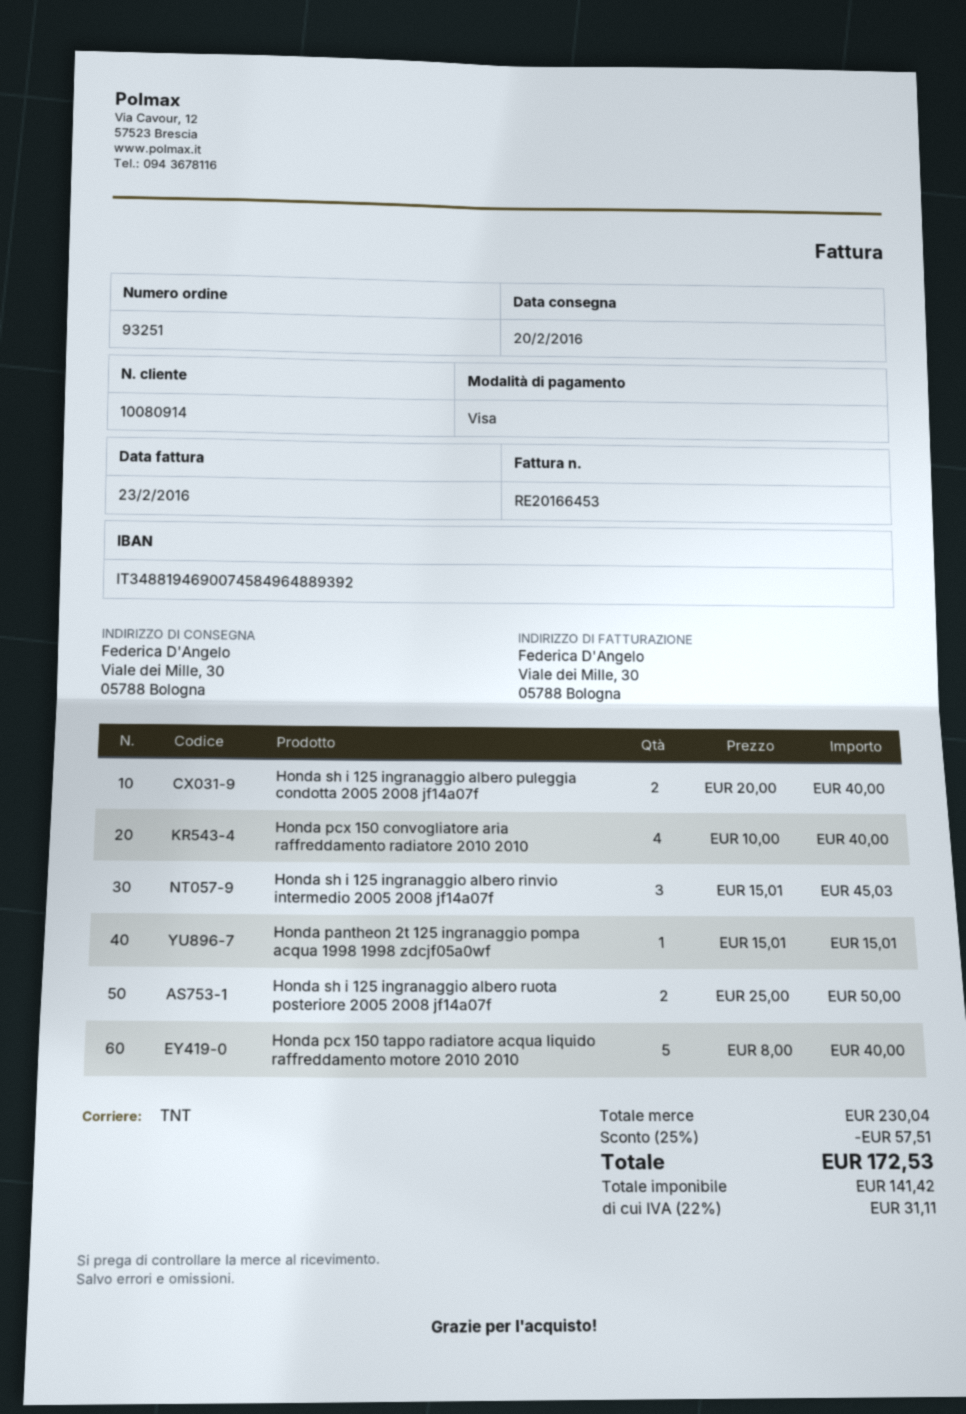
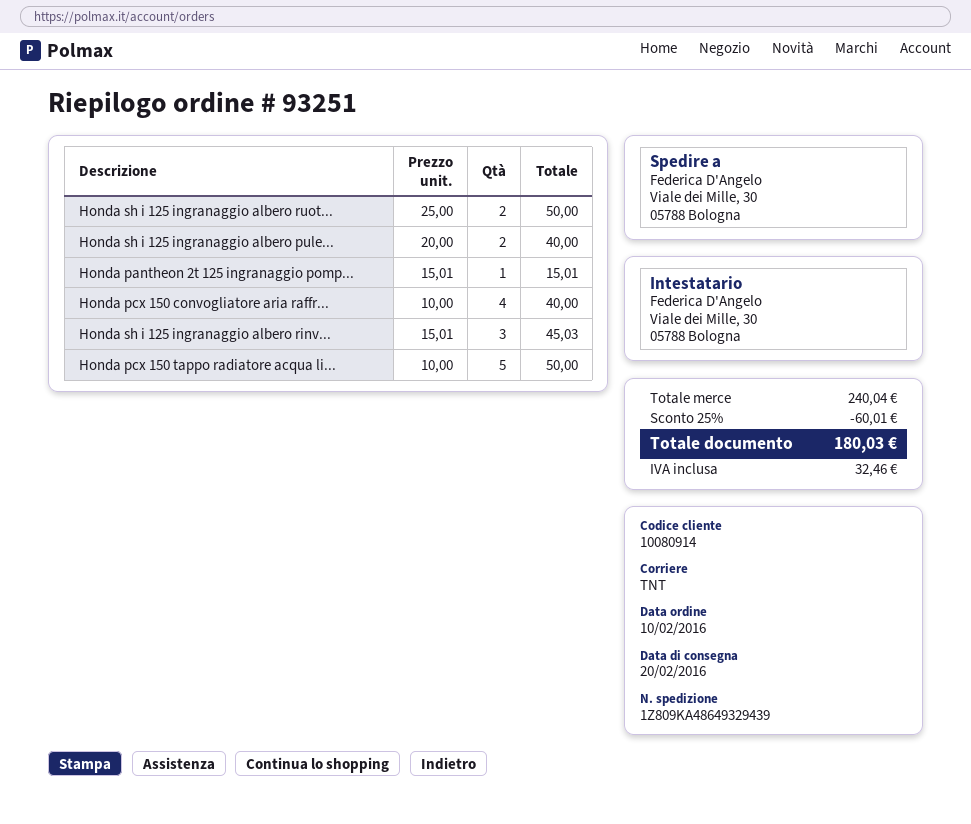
Honda pcx 150 tappo radiatore acqua liquido raffreddamento motore 2010 2010: 5 x 8.00 = 40.00 -> 5 x 10.00 = 50.00
subtotal: 230.04 -> 240.04
discount: 25% = 57.51 -> 25% = 60.01
tax: 31.11 -> 32.46
total: 172.53 -> 180.03

